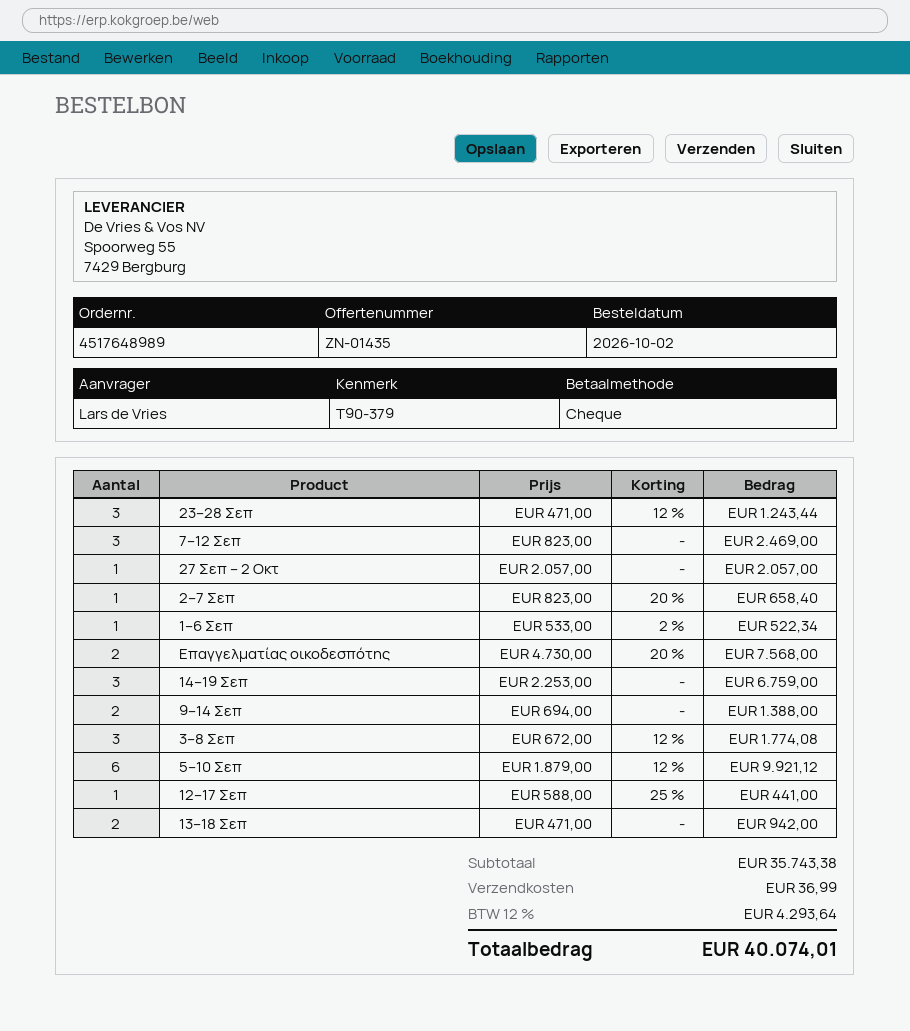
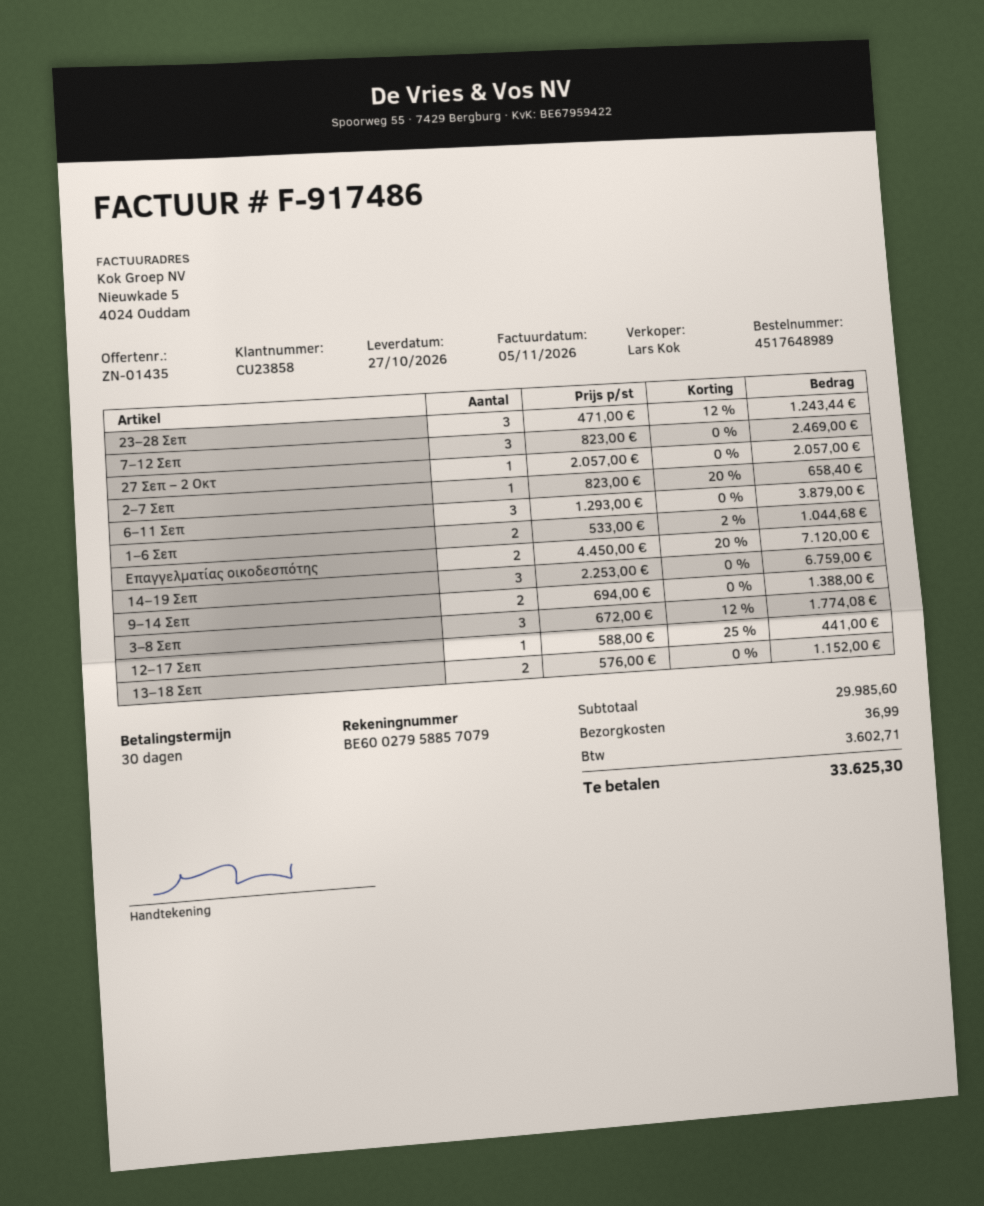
1–6 Σεπ: 1 x 533.00 - 2% = 522.34 -> 2 x 533.00 - 2% = 1044.68
Επαγγελματίας οικοδεσπότης: 2 x 4730.00 - 20% = 7568.00 -> 2 x 4450.00 - 20% = 7120.00
5–10 Σεπ: 6 x 1879.00 - 12% = 9921.12 -> none
13–18 Σεπ: 2 x 471.00 = 942.00 -> 2 x 576.00 = 1152.00
6–11 Σεπ: none -> 3 x 1293.00 = 3879.00
subtotal: 35743.38 -> 29985.60
tax: 4293.64 -> 3602.71
total: 40074.01 -> 33625.30

